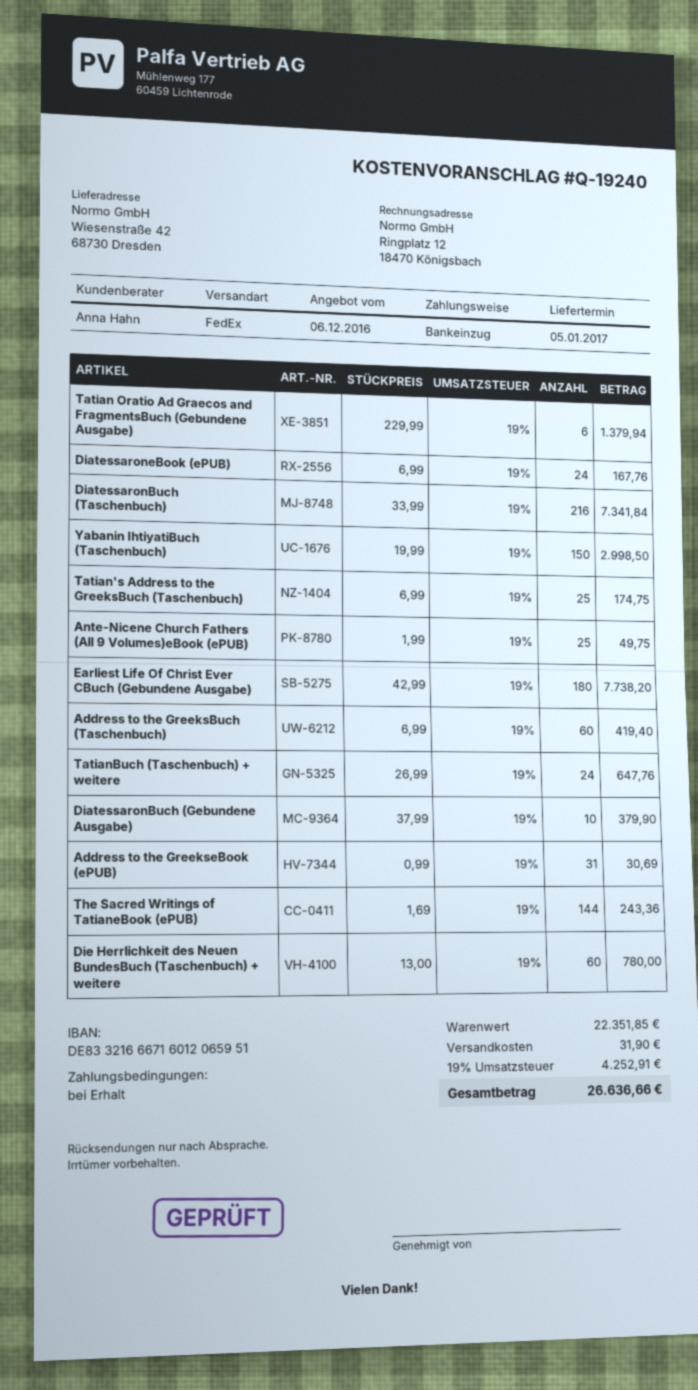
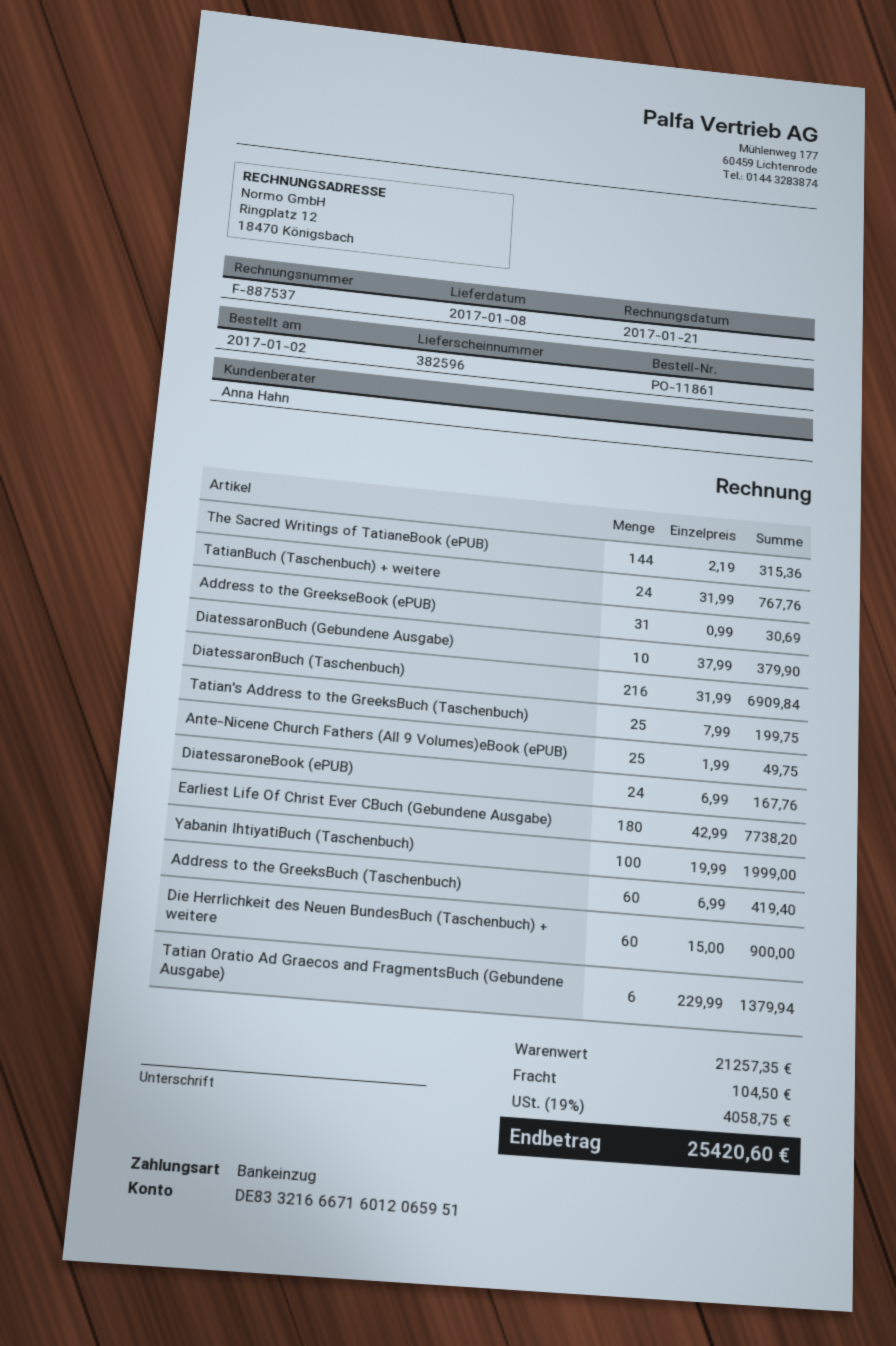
delivery date: 2017-01-05 -> 2017-01-08
DiatessaronBuch (Taschenbuch): 216 x 33.99 = 7341.84 -> 216 x 31.99 = 6909.84
Yabanin IhtiyatiBuch (Taschenbuch): 150 x 19.99 = 2998.50 -> 100 x 19.99 = 1999.00
Tatian's Address to the GreeksBuch (Taschenbuch): 25 x 6.99 = 174.75 -> 25 x 7.99 = 199.75
TatianBuch (Taschenbuch) + weitere: 24 x 26.99 = 647.76 -> 24 x 31.99 = 767.76
The Sacred Writings of TatianeBook (ePUB): 144 x 1.69 = 243.36 -> 144 x 2.19 = 315.36
Die Herrlichkeit des Neuen BundesBuch (Taschenbuch) + weitere: 60 x 13.00 = 780.00 -> 60 x 15.00 = 900.00
subtotal: 22351.85 -> 21257.35
shipping: 31.90 -> 104.50
tax: 19% = 4252.91 -> 19% = 4058.75
total: 26636.66 -> 25420.60

